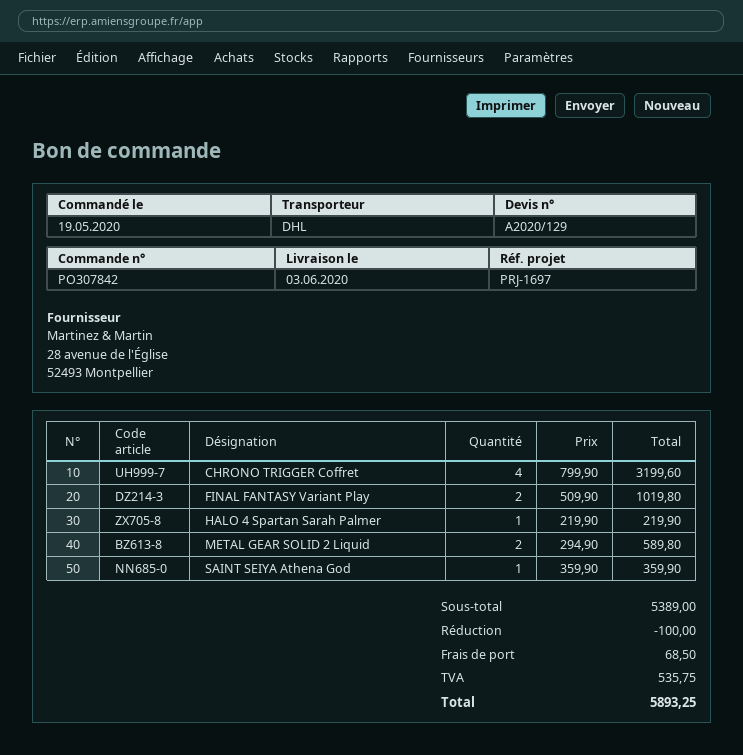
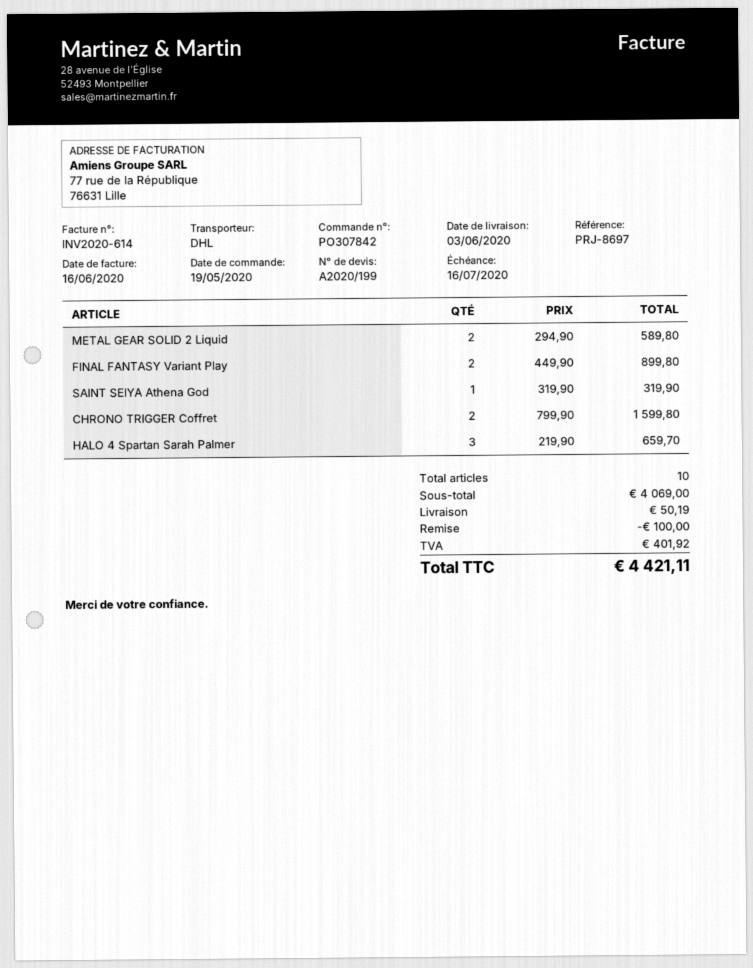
quote number: A2020/129 -> A2020/199
reference: PRJ-1697 -> PRJ-8697
CHRONO TRIGGER Coffret: 4 x 799.90 = 3199.60 -> 2 x 799.90 = 1599.80
FINAL FANTASY Variant Play: 2 x 509.90 = 1019.80 -> 2 x 449.90 = 899.80
HALO 4 Spartan Sarah Palmer: 1 x 219.90 = 219.90 -> 3 x 219.90 = 659.70
SAINT SEIYA Athena God: 1 x 359.90 = 359.90 -> 1 x 319.90 = 319.90
subtotal: 5389.00 -> 4069.00
shipping: 68.50 -> 50.19
tax: 535.75 -> 401.92
total: 5893.25 -> 4421.11

